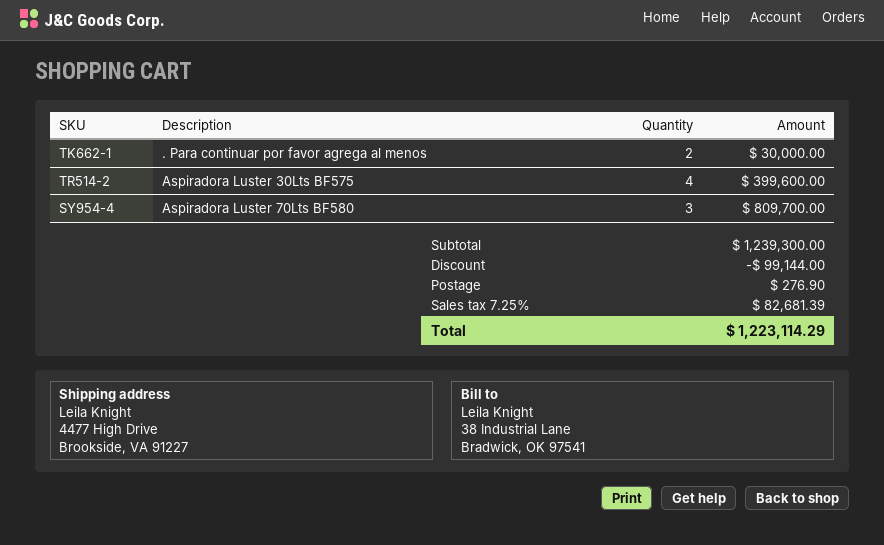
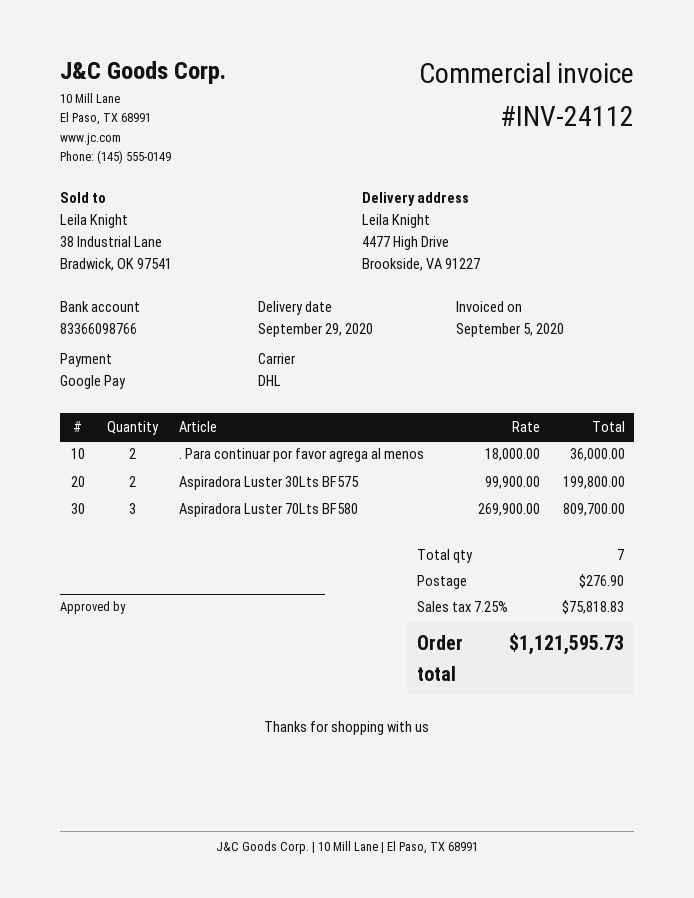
. Para continuar por favor agrega al menos: 2 for 30000.00 -> 2 for 36000.00
Aspiradora Luster 30Lts BF575: 4 for 399600.00 -> 2 for 199800.00
discount: 99144.00 -> none
tax: 7.25% = 82681.39 -> 7.25% = 75818.83
total: 1223114.29 -> 1121595.73

